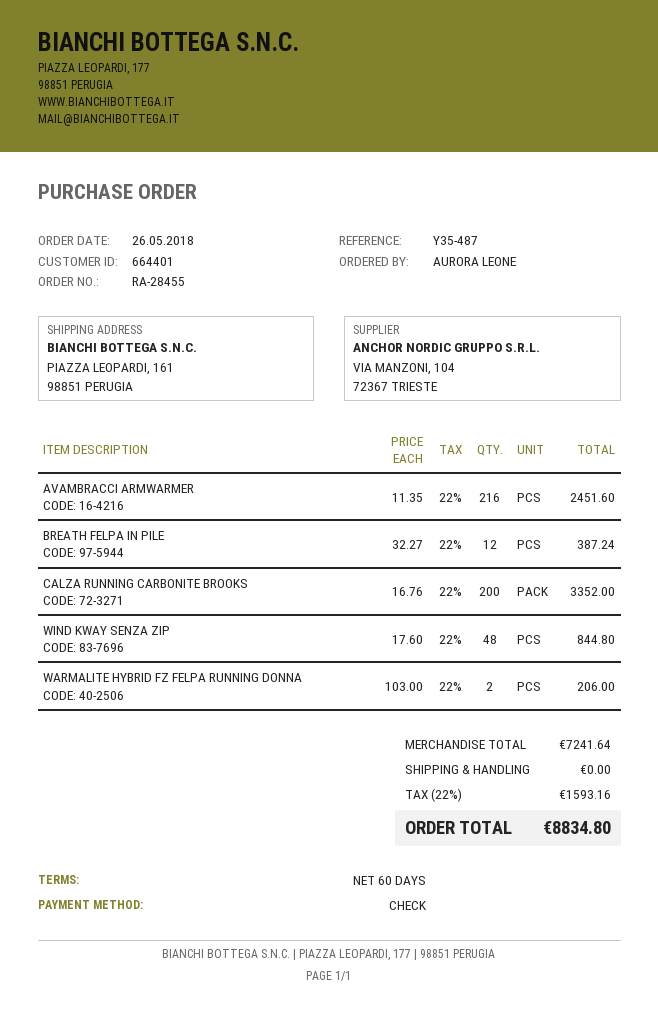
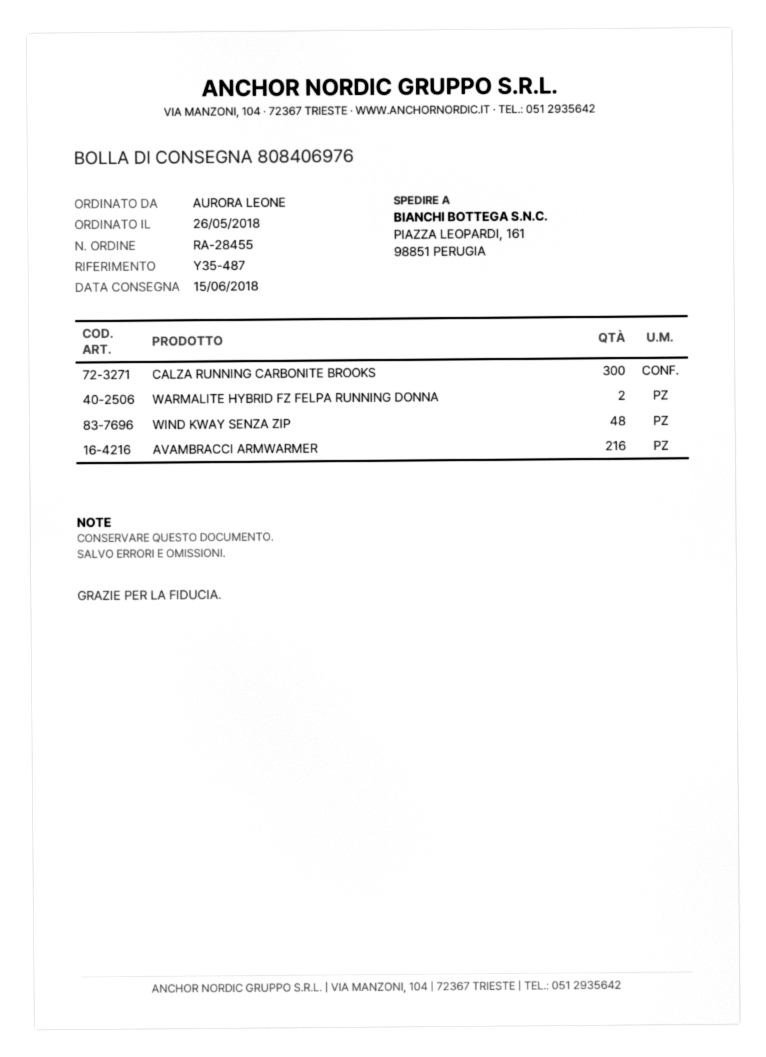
BREATH FELPA IN PILE: 12 -> none
CALZA RUNNING CARBONITE BROOKS: 200 -> 300

